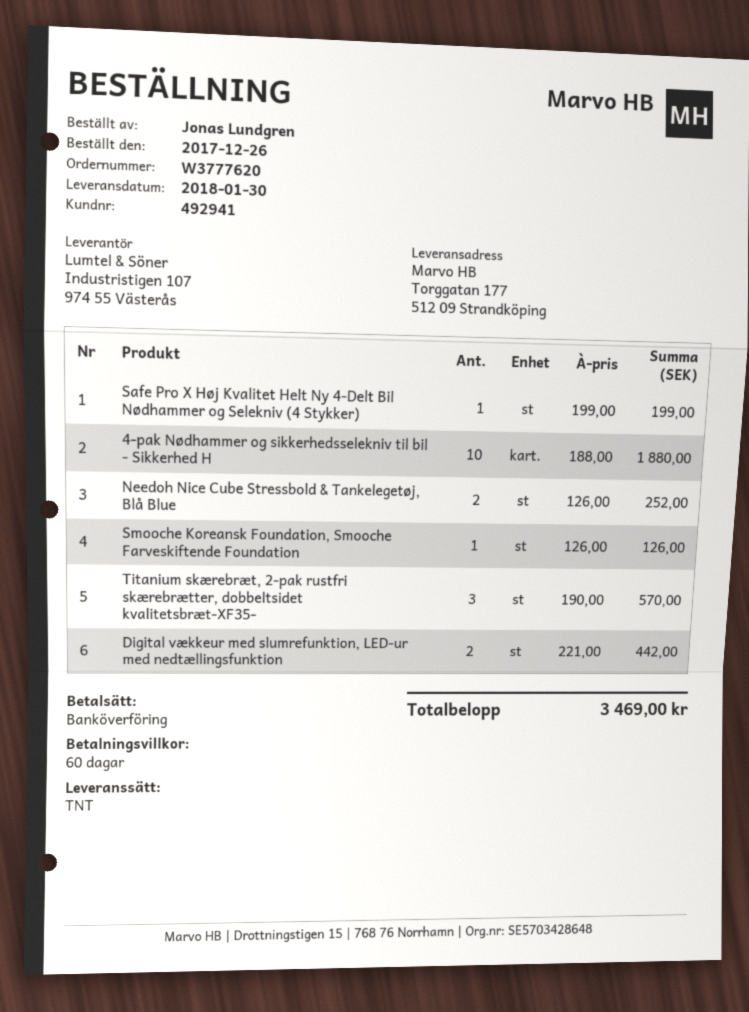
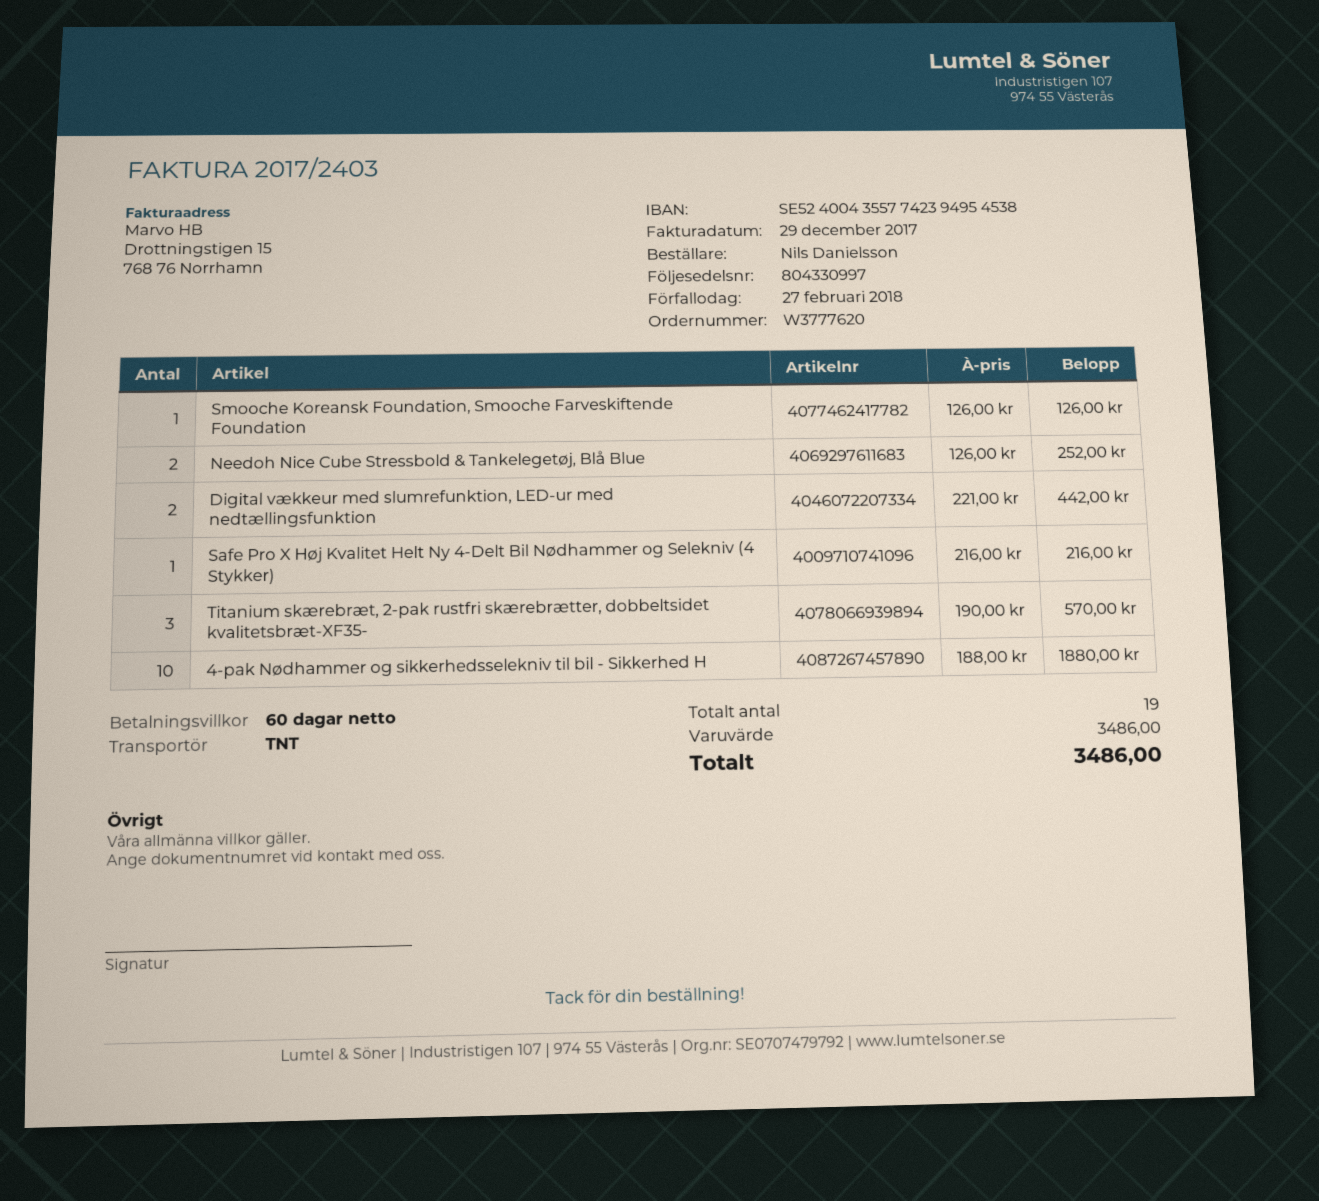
ordered by: Jonas Lundgren -> Nils Danielsson
Safe Pro X Høj Kvalitet Helt Ny 4-Delt Bil Nødhammer og Selekniv (4 Stykker): 1 x 199.00 = 199.00 -> 1 x 216.00 = 216.00
total: 3469.00 -> 3486.00

